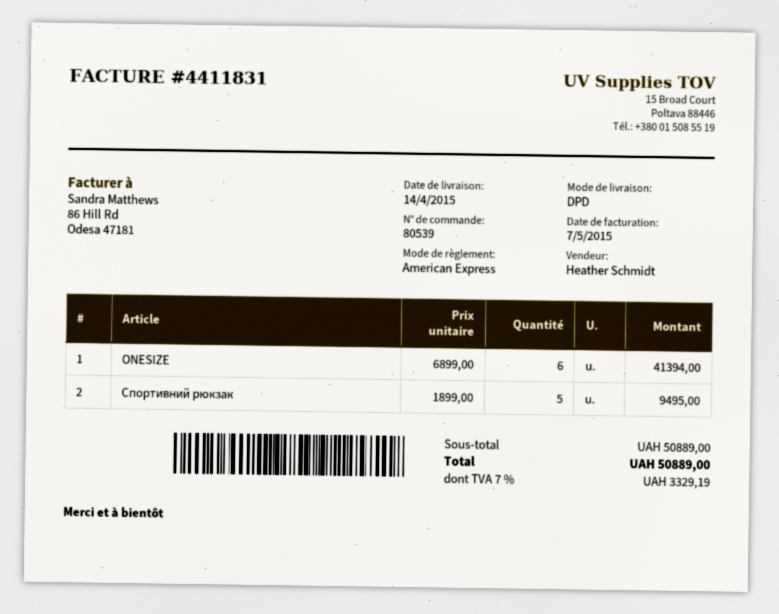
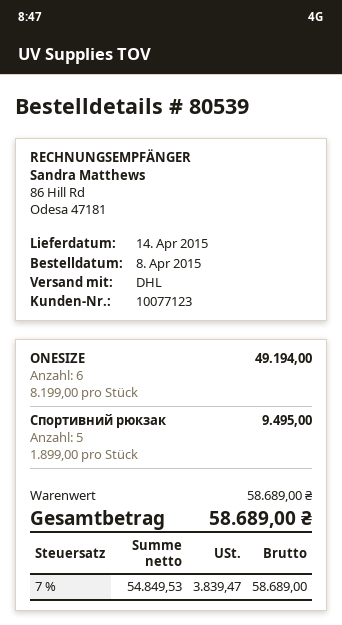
shipping method: DPD -> DHL
ONESIZE: 6 x 6899.00 = 41394.00 -> 6 x 8199.00 = 49194.00
subtotal: 50889.00 -> 58689.00
tax: 7% = 3329.19 -> 7% = 3839.47
total: 50889.00 -> 58689.00

